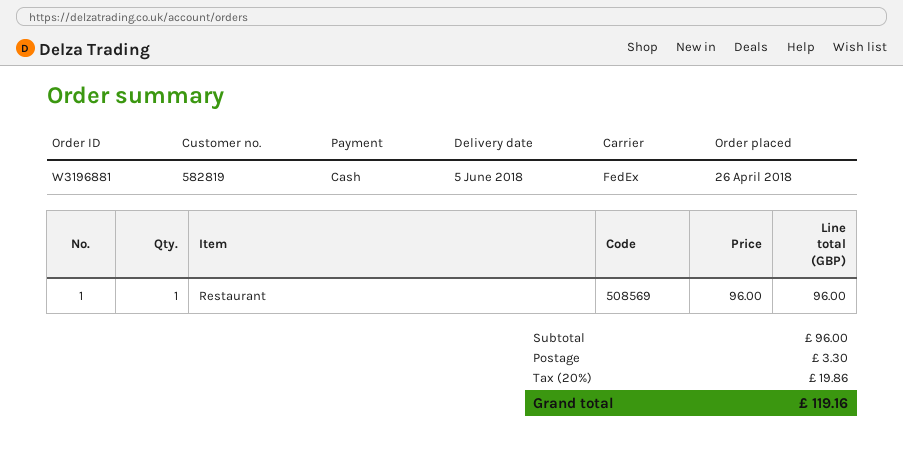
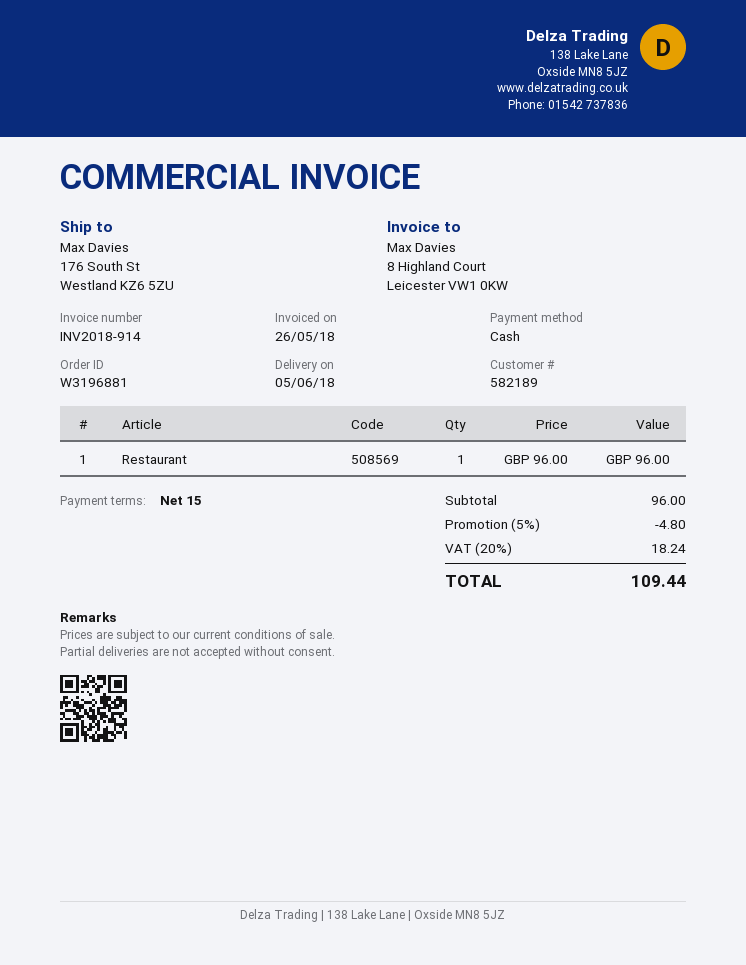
customer number: 582819 -> 582189
discount: none -> 5% = 4.80
shipping: 3.30 -> none
tax: 20% = 19.86 -> 20% = 18.24
total: 119.16 -> 109.44

